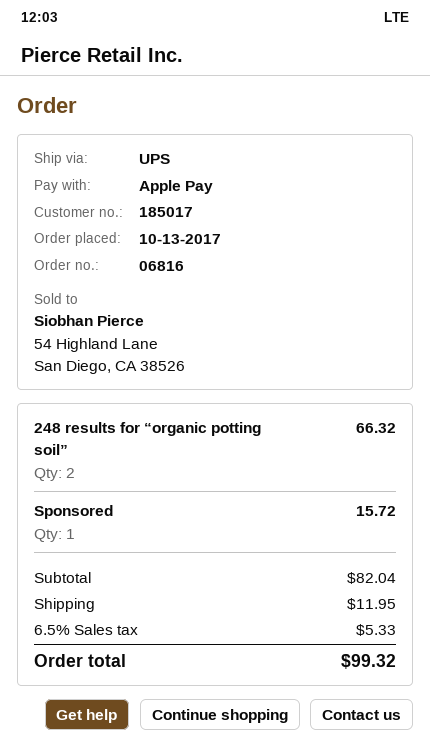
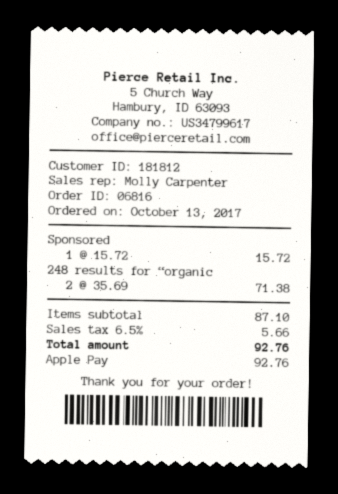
customer number: 185017 -> 181812
248 results for “organic potting soil”: 2 for 66.32 -> 2 for 71.38
subtotal: 82.04 -> 87.10
shipping: 11.95 -> none
tax: 6.5% = 5.33 -> 6.5% = 5.66
total: 99.32 -> 92.76

